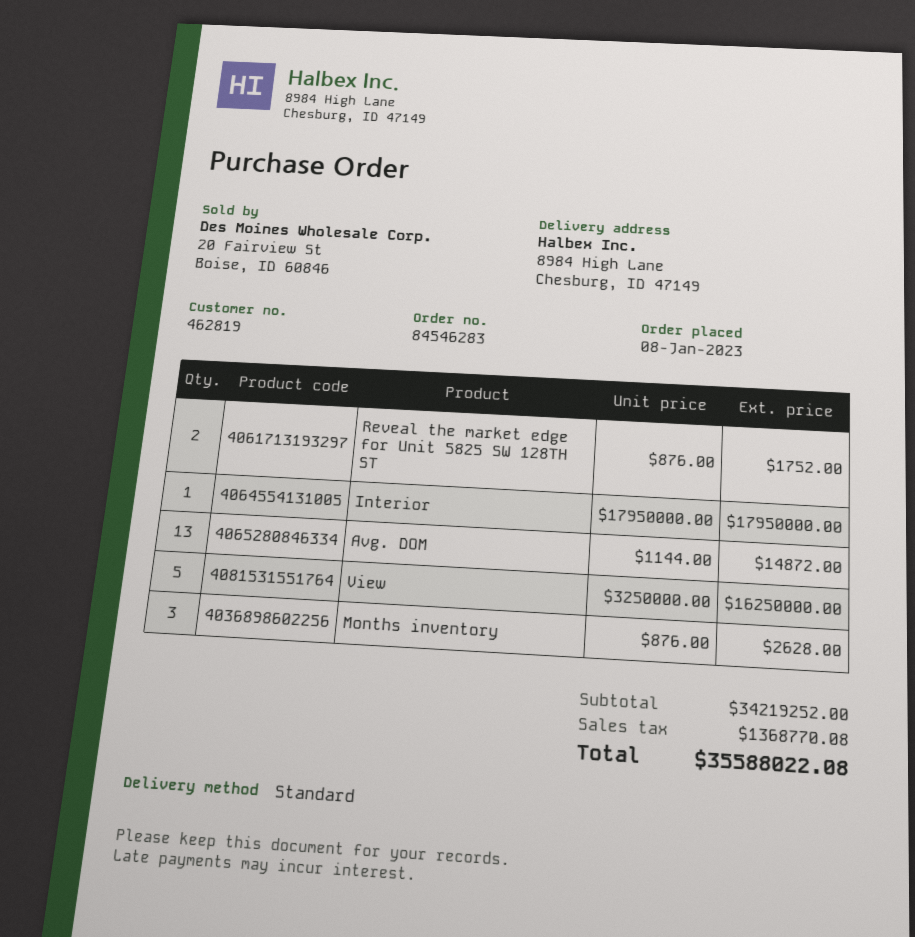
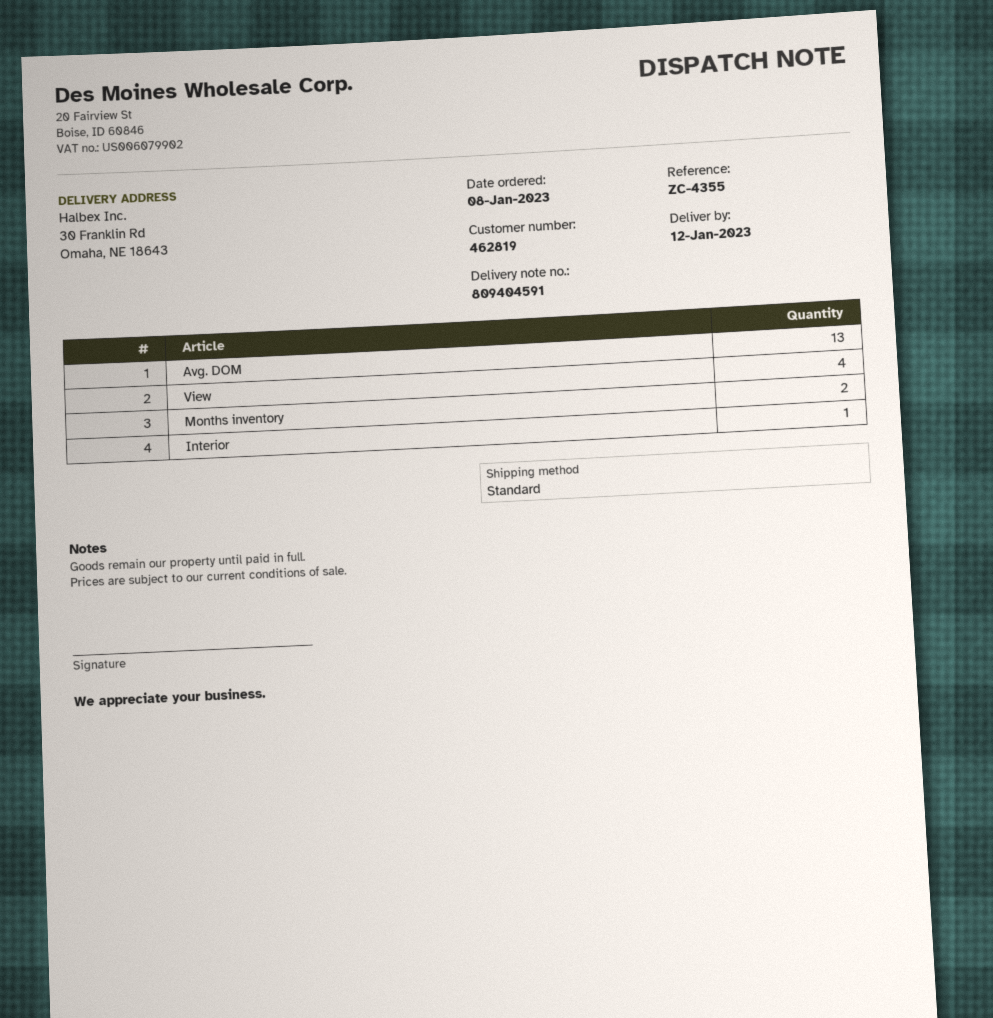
ship to: 8984 High Lane, Chesburg, ID 47149 -> 30 Franklin Rd, Omaha, NE 18643
Reveal the market edge for Unit 5825 SW 128TH ST: 2 -> none
View: 5 -> 4
Months inventory: 3 -> 2

